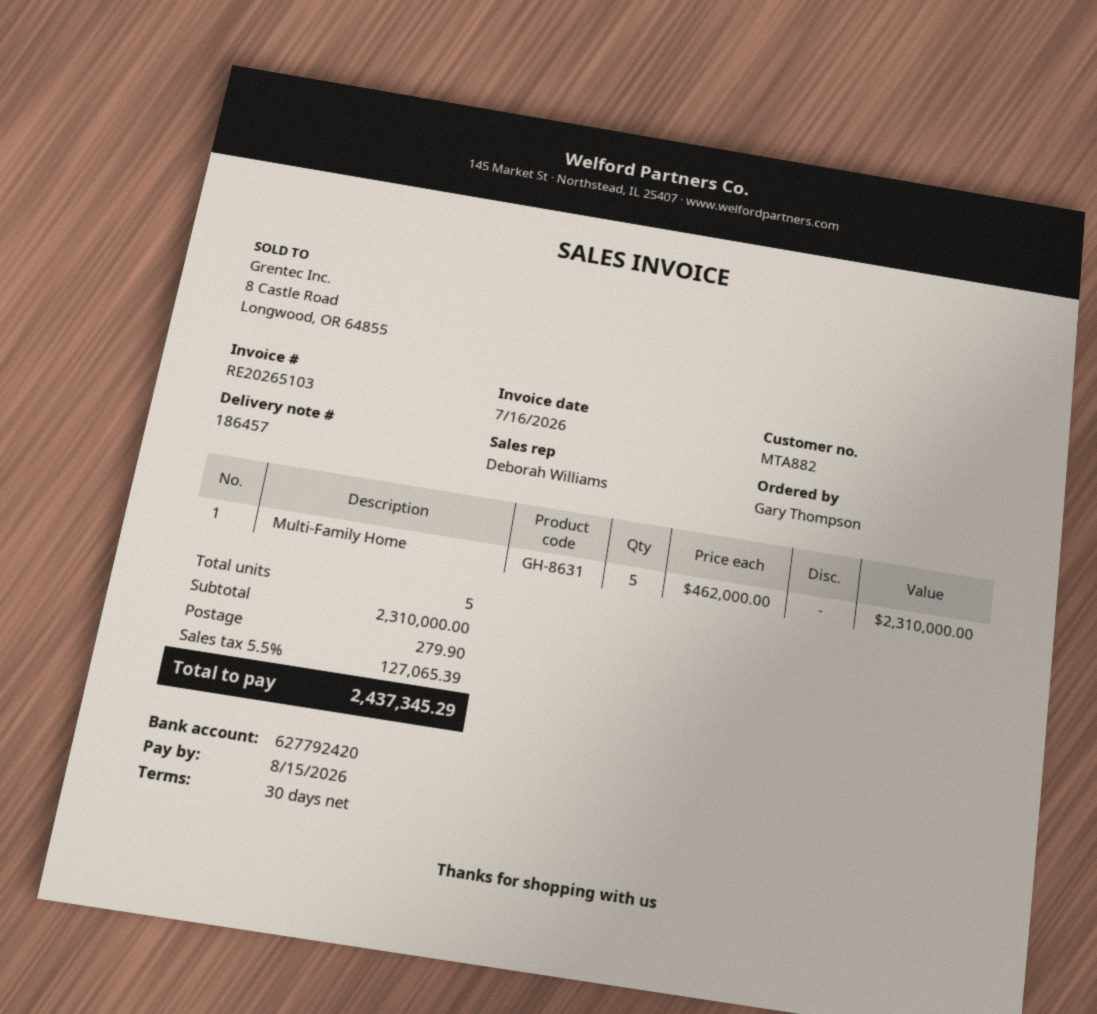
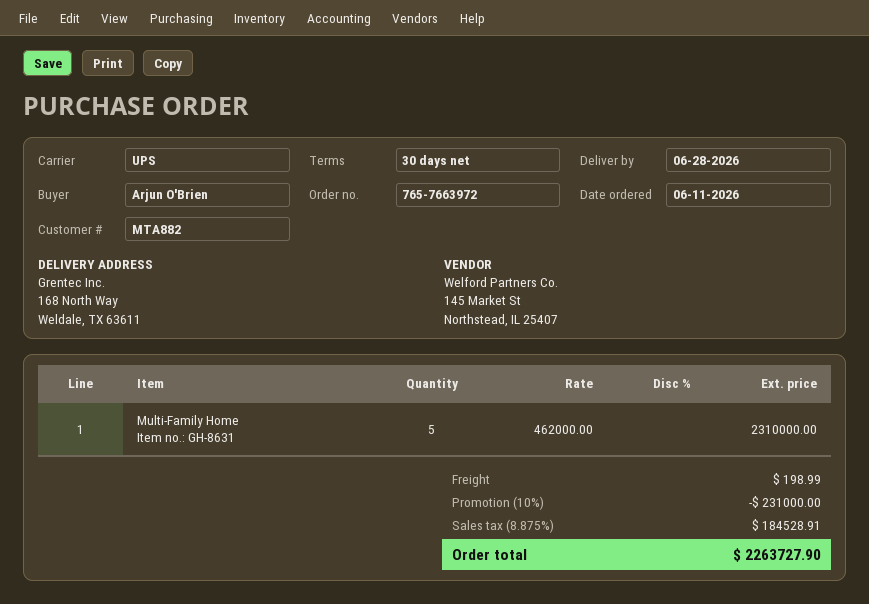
ordered by: Gary Thompson -> Arjun O'Brien
discount: none -> 10% = 231000.00
shipping: 279.90 -> 198.99
tax: 5.5% = 127065.39 -> 8.875% = 184528.91
total: 2437345.29 -> 2263727.90

